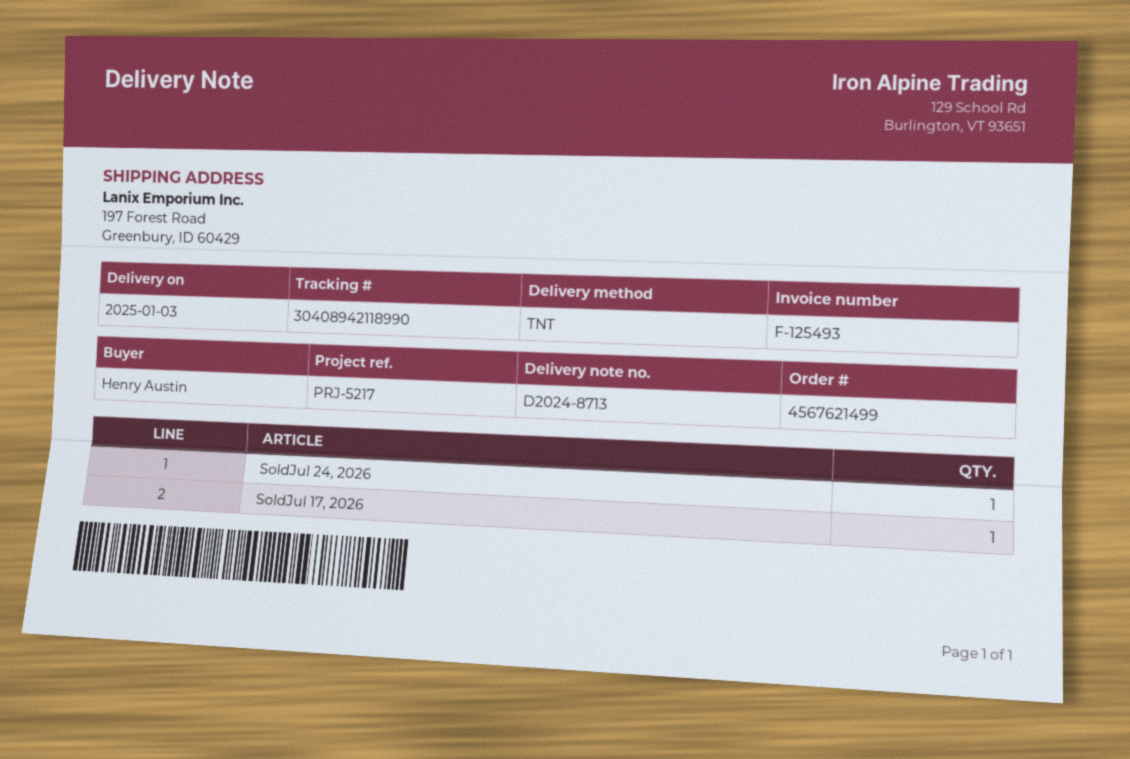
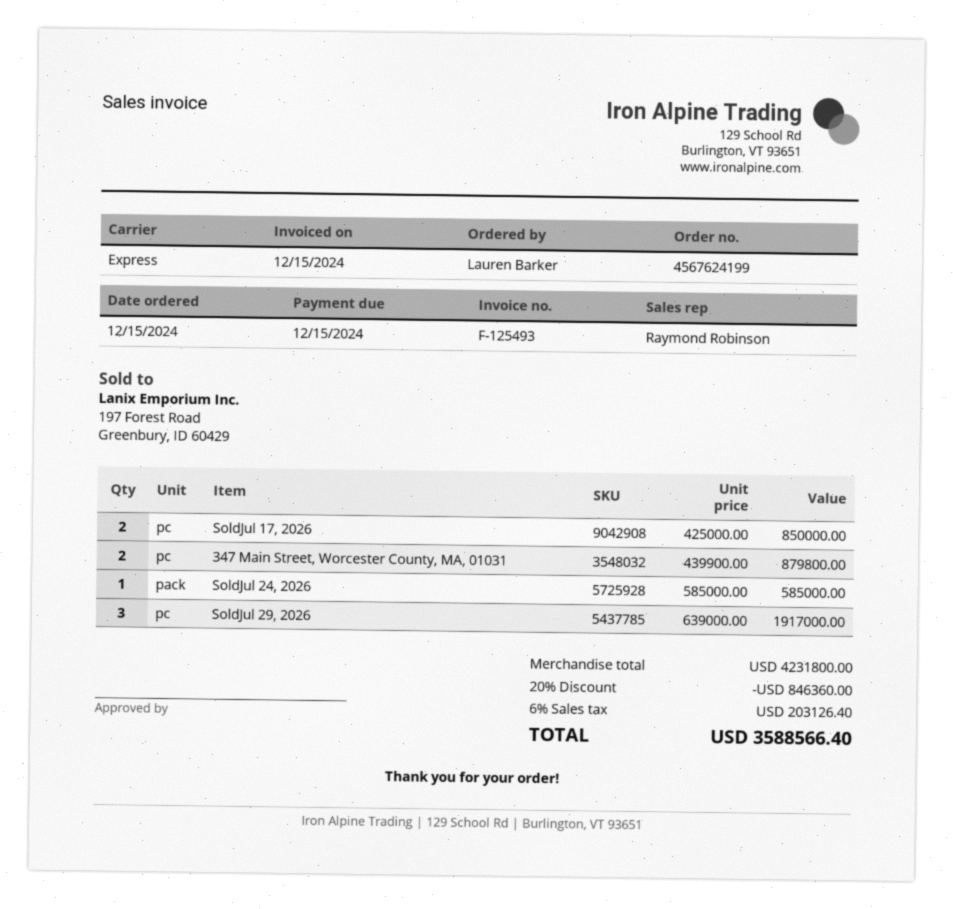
order number: 4567621499 -> 4567624199
ordered by: Henry Austin -> Lauren Barker
shipping method: TNT -> express
SoldJul 17, 2026: 1 -> 2
347 Main Street, Worcester County, MA, 01031: none -> 2
SoldJul 29, 2026: none -> 3

